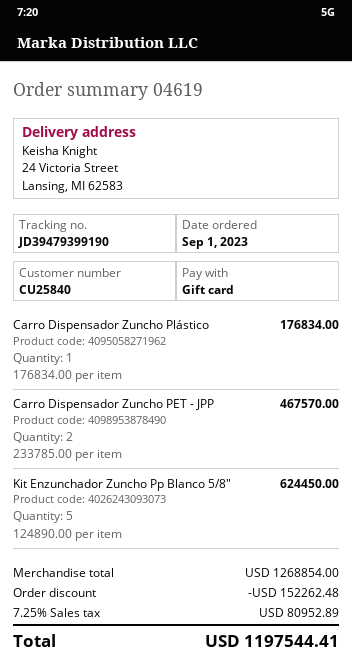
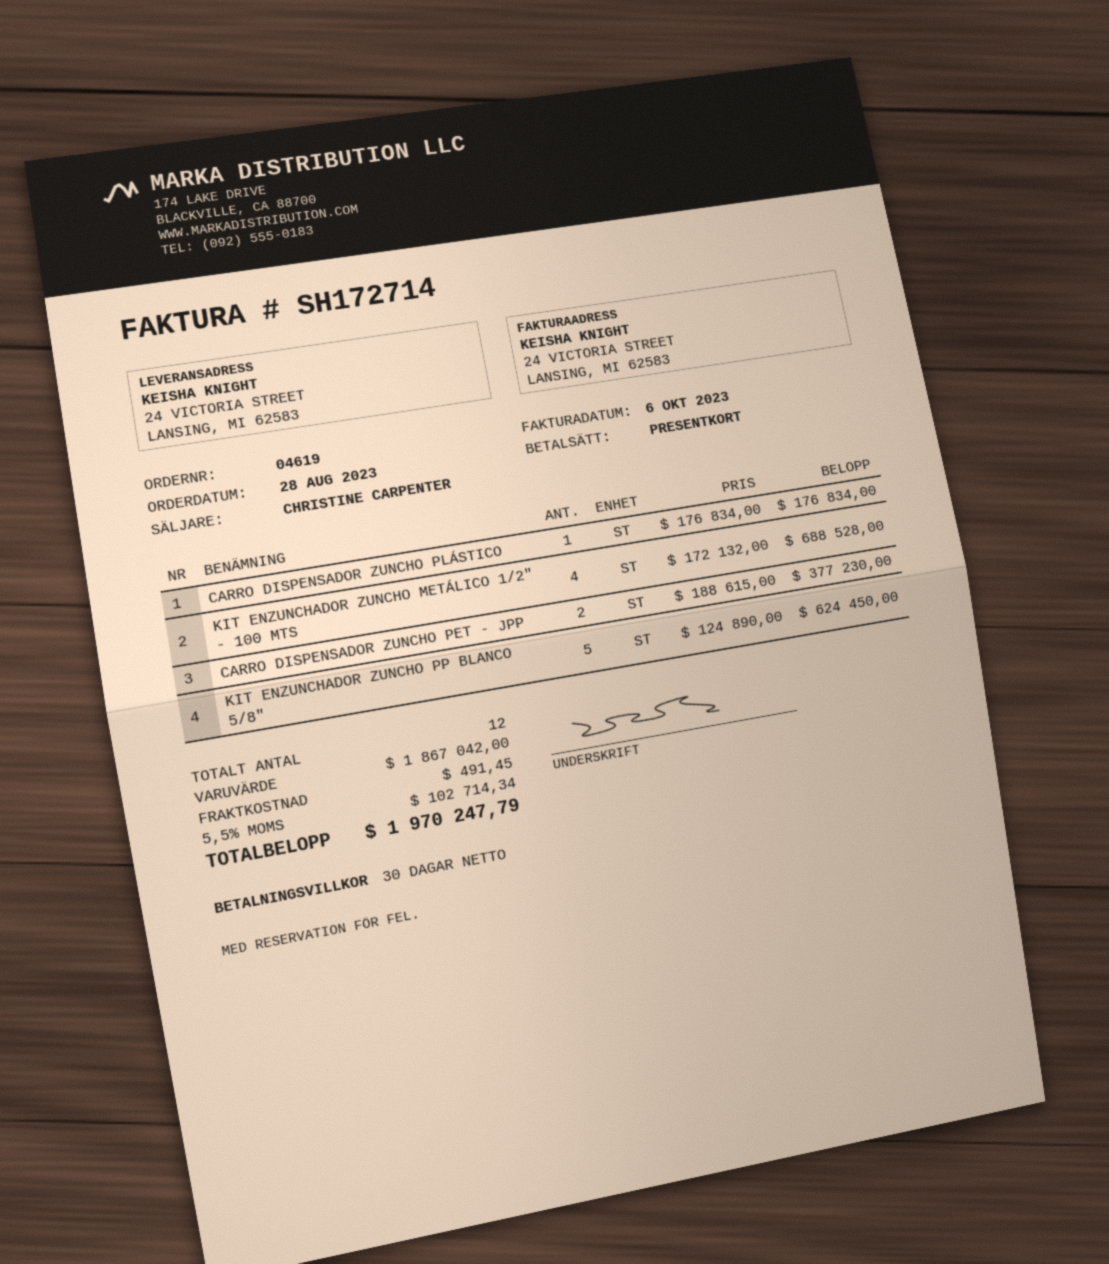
order date: 2023-09-01 -> 2023-08-28
Carro Dispensador Zuncho PET - JPP: 2 x 233785.00 = 467570.00 -> 2 x 188615.00 = 377230.00
KIT ENZUNCHADOR ZUNCHO METÁLICO 1/2" - 100 MTS: none -> 4 x 172132.00 = 688528.00
subtotal: 1268854.00 -> 1867042.00
discount: 152262.48 -> none
shipping: none -> 491.45
tax: 7.25% = 80952.89 -> 5.5% = 102714.34
total: 1197544.41 -> 1970247.79

